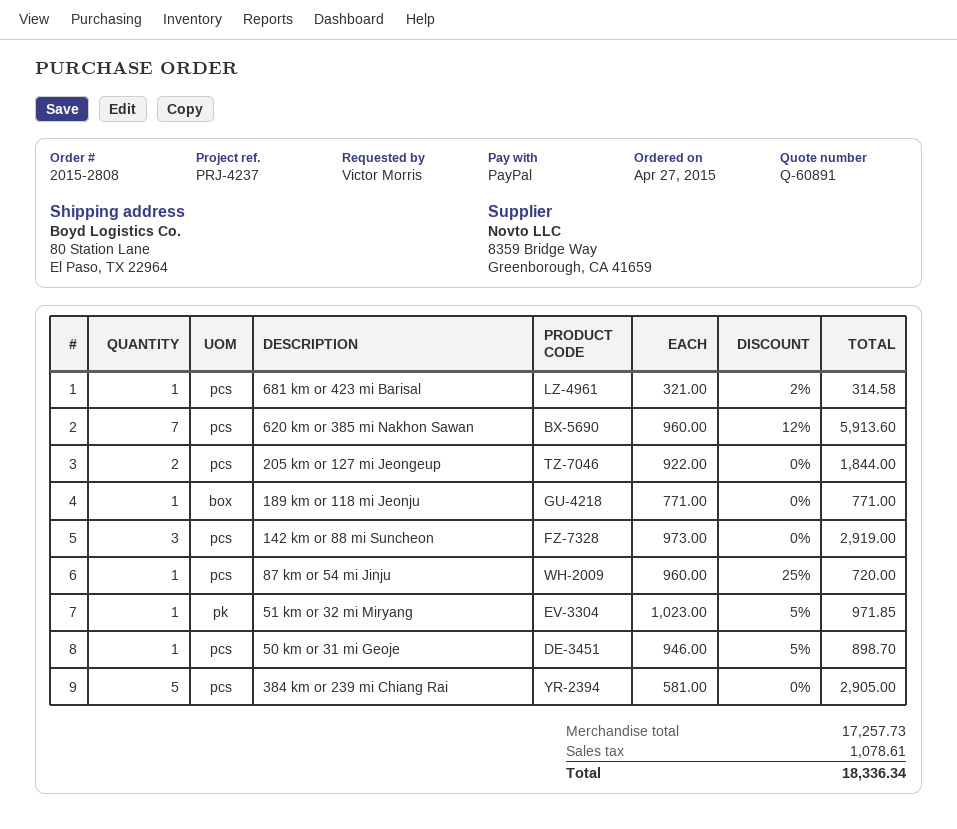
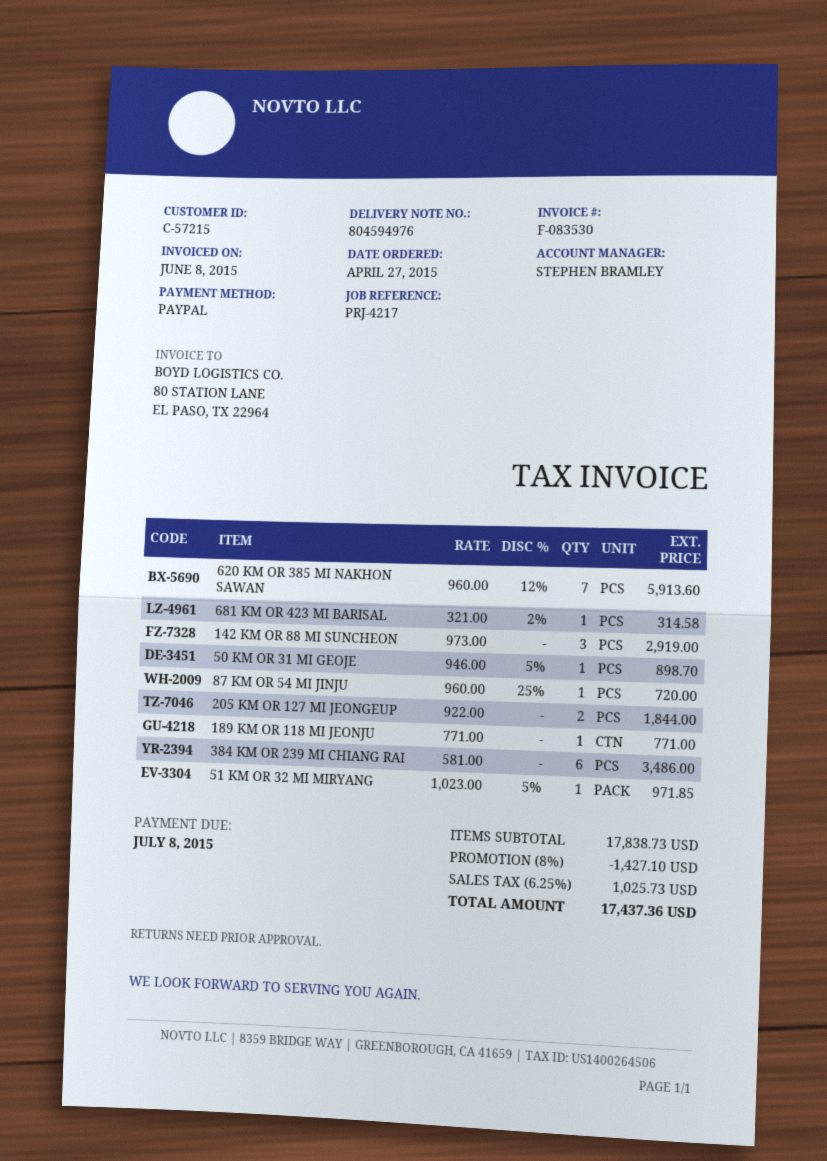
reference: PRJ-4237 -> PRJ-4217
384 km or 239 mi Chiang Rai: 5 x 581.00 = 2905.00 -> 6 x 581.00 = 3486.00
subtotal: 17257.73 -> 17838.73
discount: none -> 8% = 1427.10
tax: 1078.61 -> 1025.73
total: 18336.34 -> 17437.36

